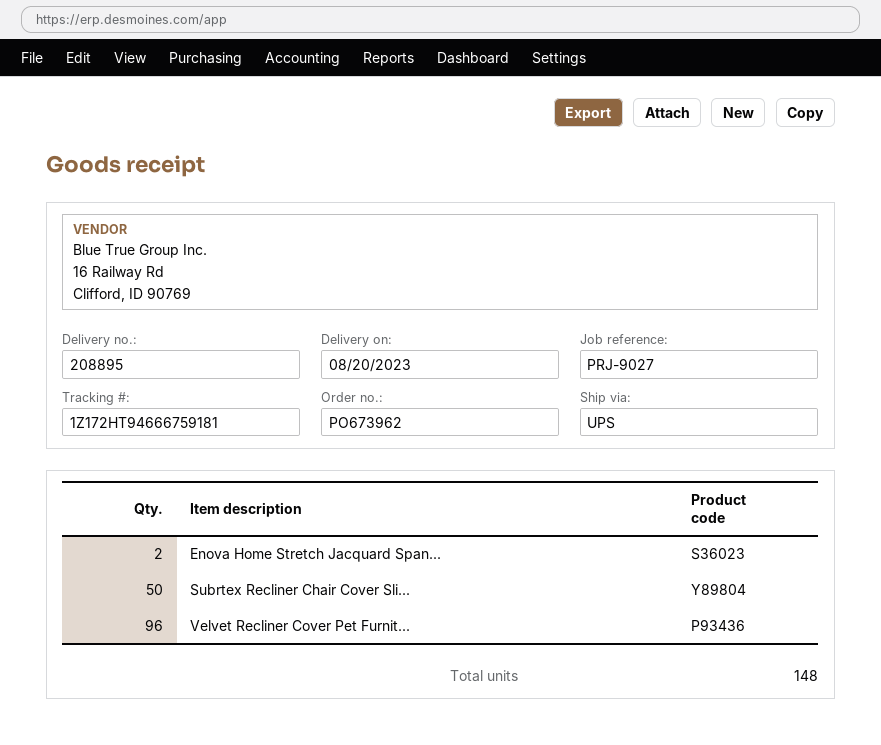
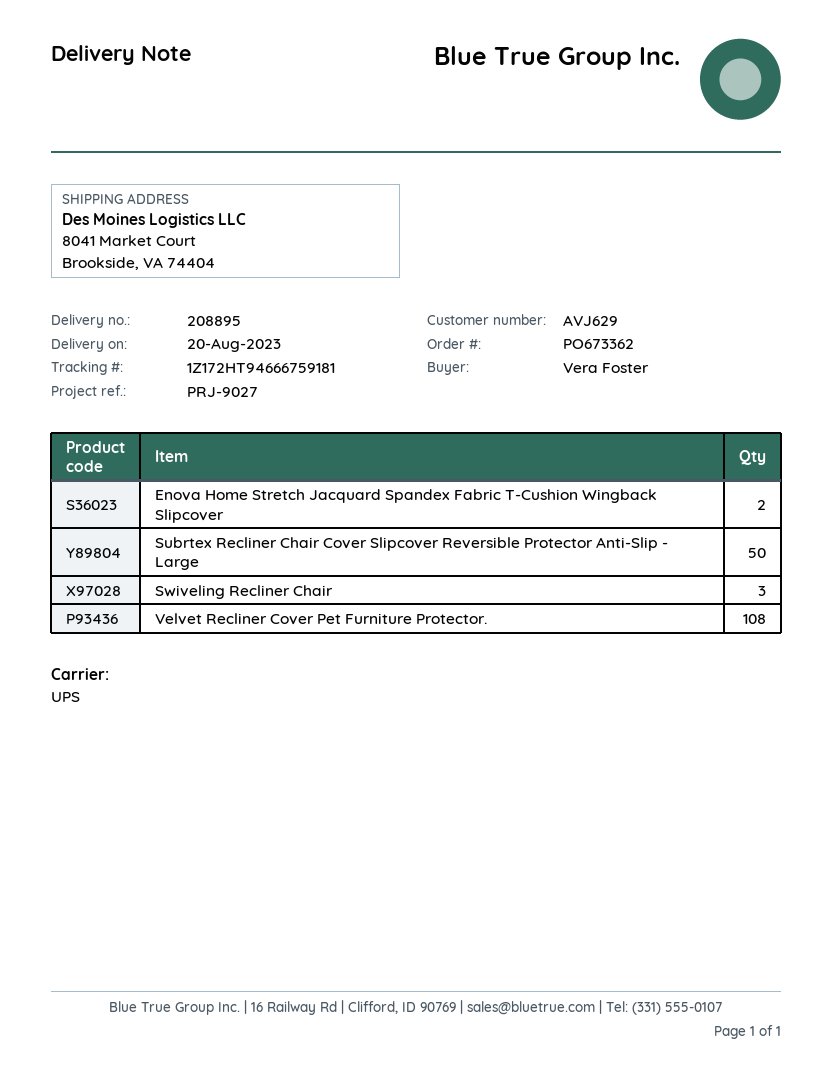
order number: PO673962 -> PO673362
Velvet Recliner Cover Pet Furnit...: 96 -> 108
Swiveling Recliner Chair: none -> 3

